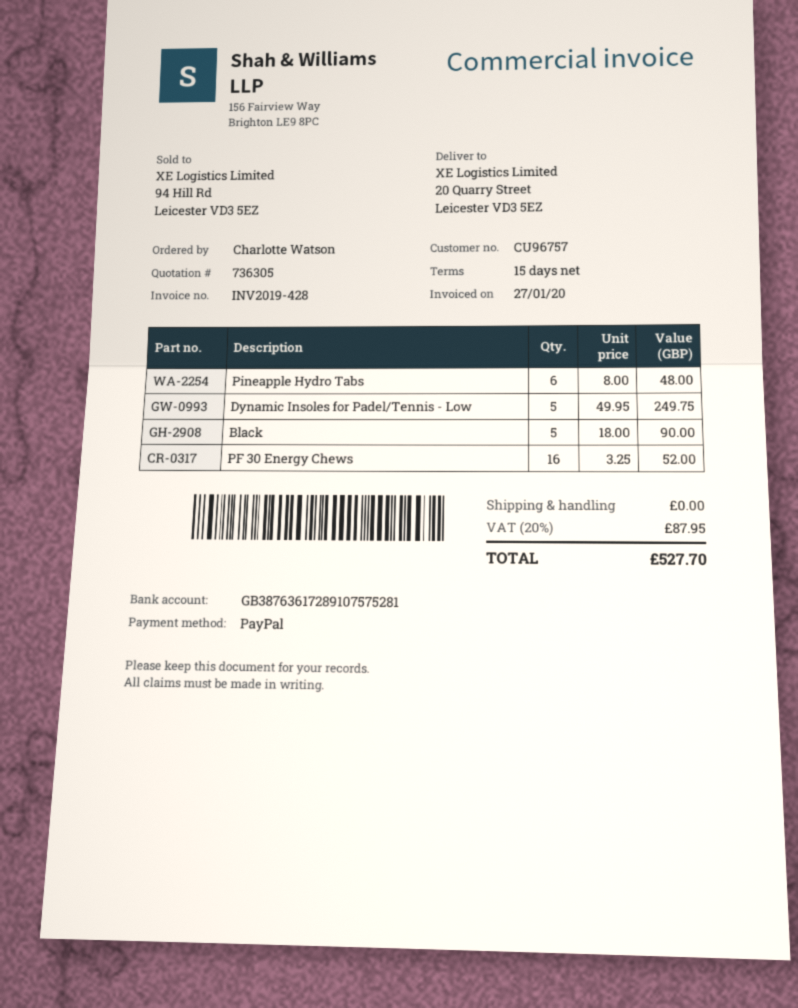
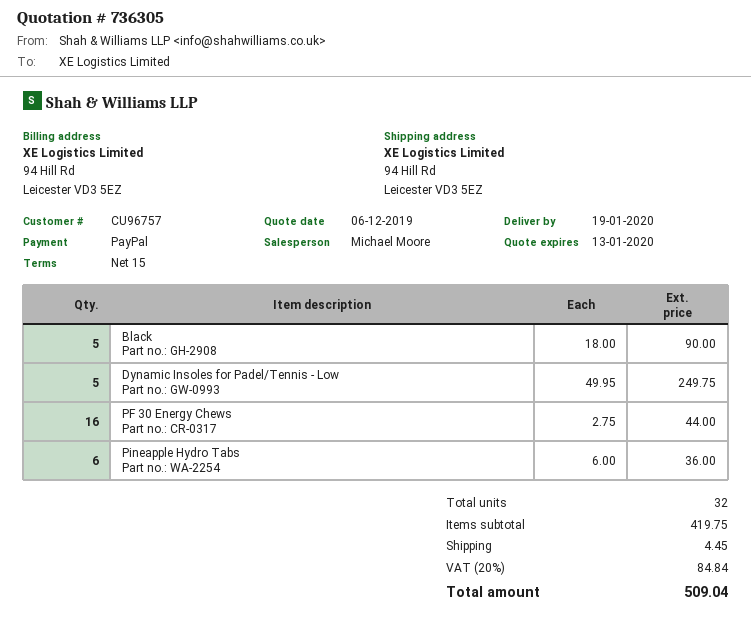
ship to: 20 Quarry Street, Leicester VD3 5EZ -> 94 Hill Rd, Leicester VD3 5EZ
Pineapple Hydro Tabs: 6 x 8.00 = 48.00 -> 6 x 6.00 = 36.00
PF 30 Energy Chews: 16 x 3.25 = 52.00 -> 16 x 2.75 = 44.00
shipping: 0.00 -> 4.45
tax: 20% = 87.95 -> 20% = 84.84
total: 527.70 -> 509.04

